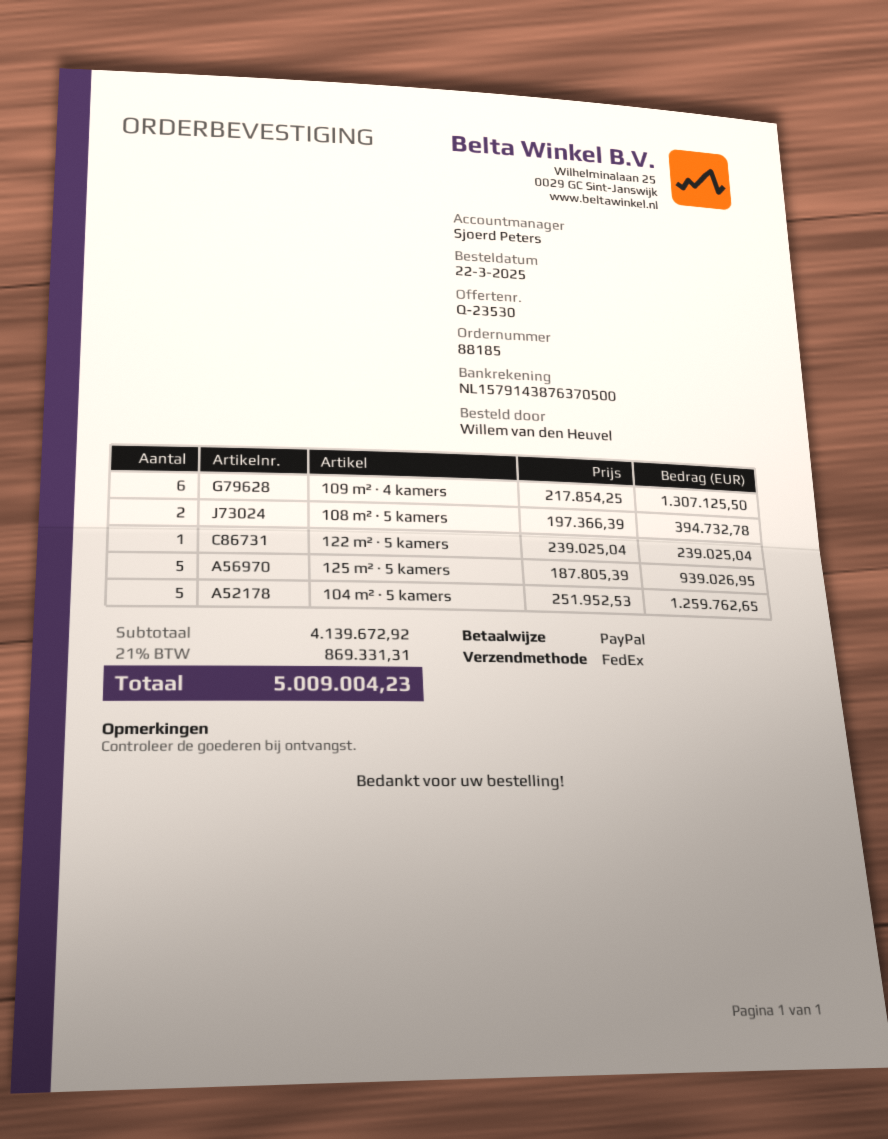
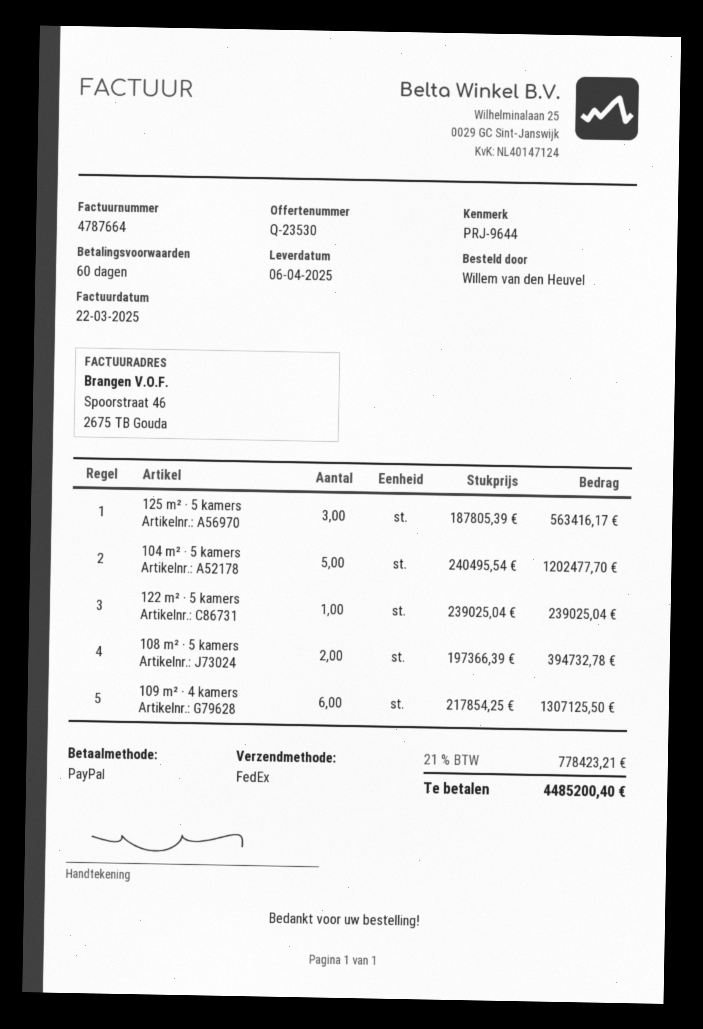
125 m² · 5 kamers: 5 x 187805.39 = 939026.95 -> 3 x 187805.39 = 563416.17
104 m² · 5 kamers: 5 x 251952.53 = 1259762.65 -> 5 x 240495.54 = 1202477.70
tax: 21% = 869331.31 -> 21% = 778423.21
total: 5009004.23 -> 4485200.40

